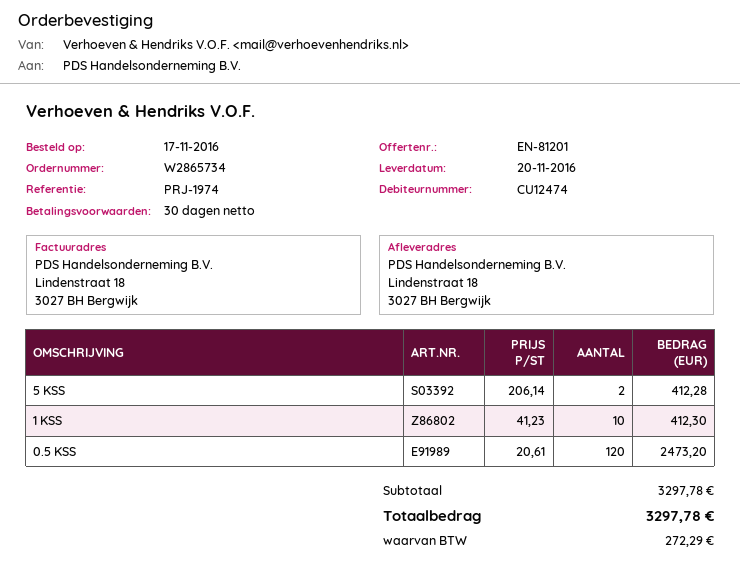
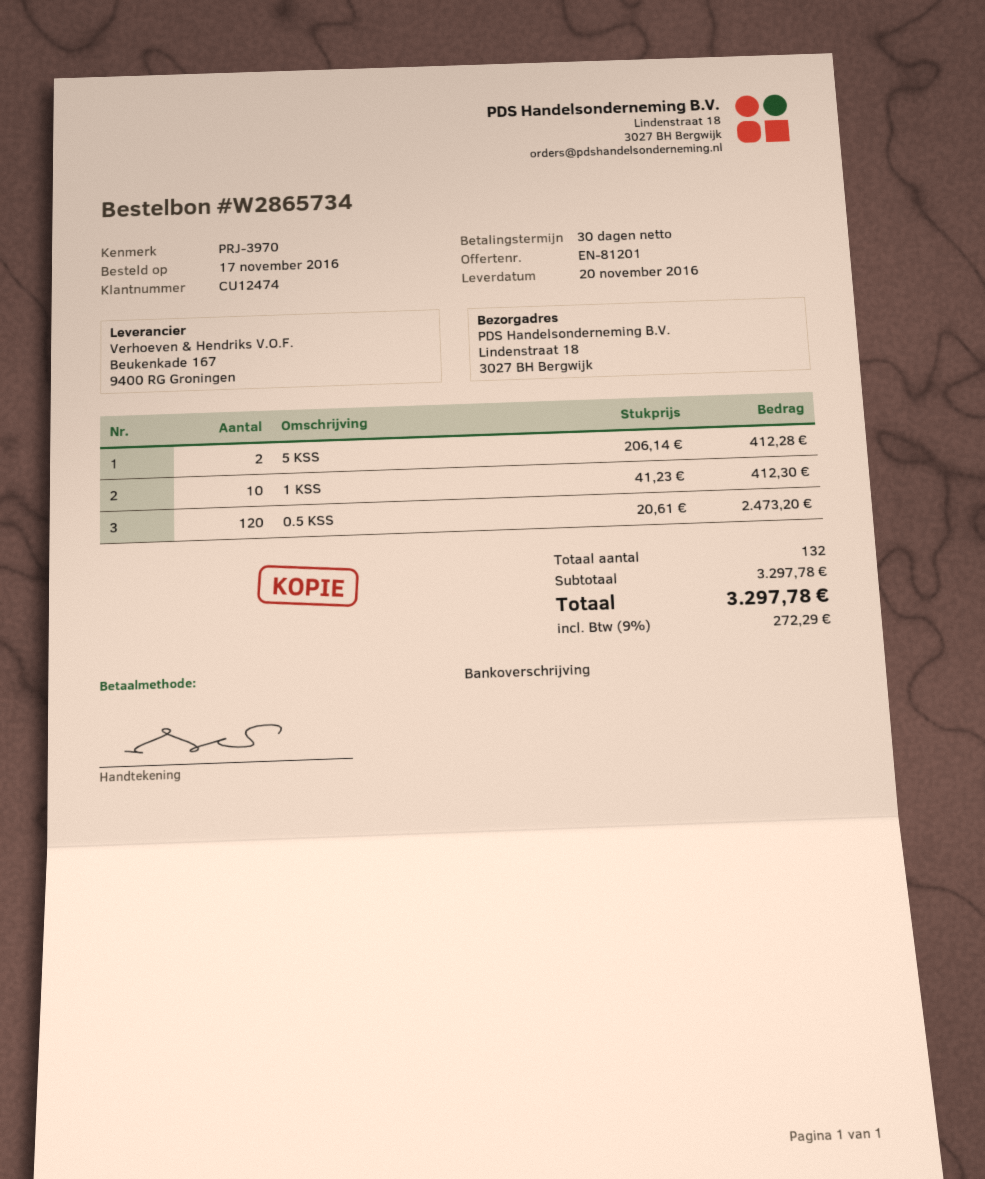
reference: PRJ-1974 -> PRJ-3970

